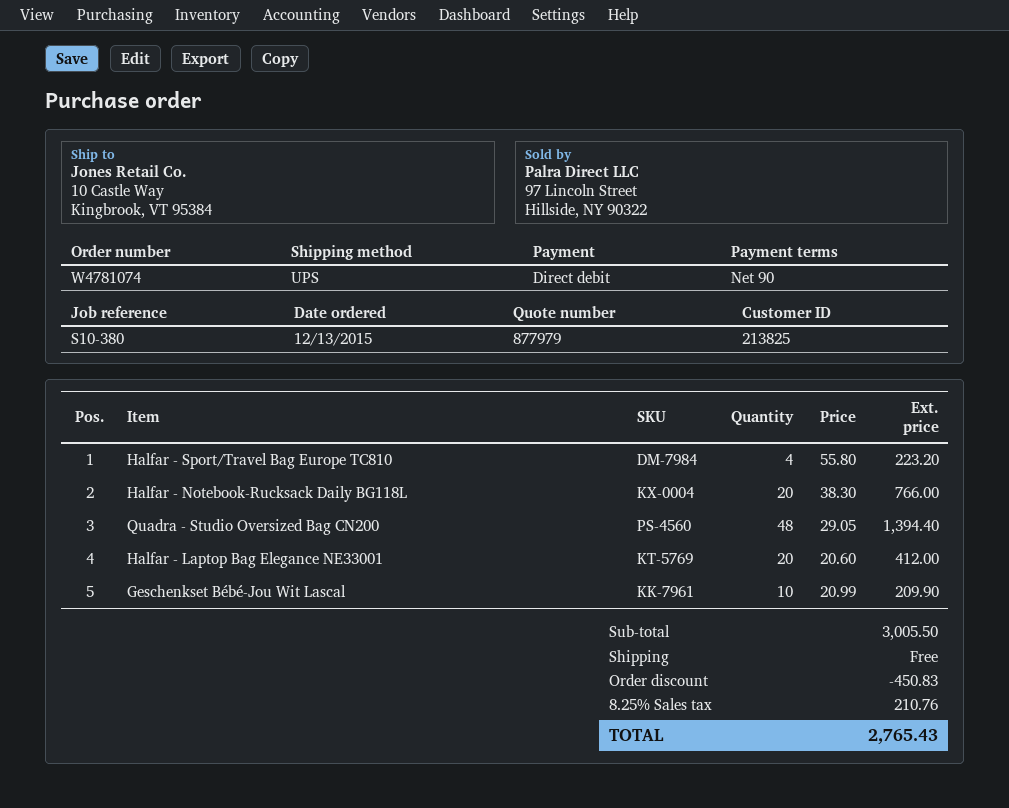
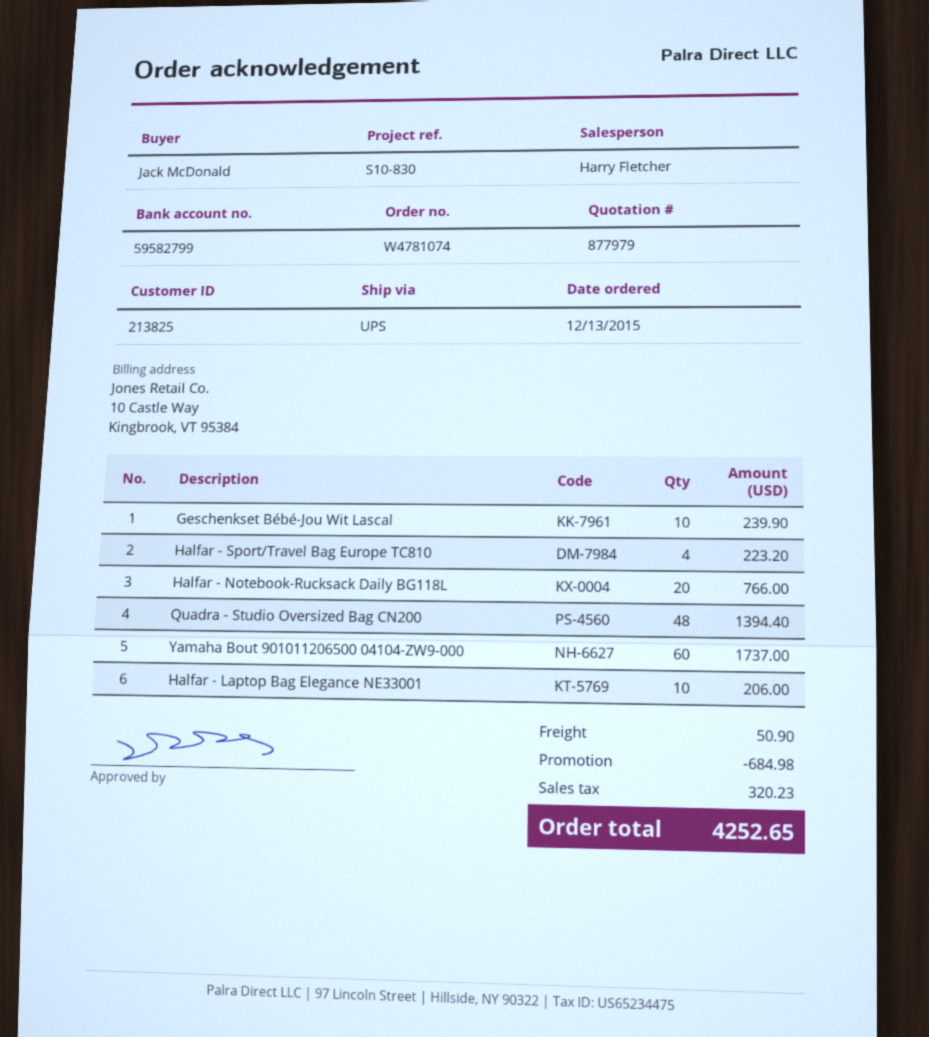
reference: S10-380 -> S10-830
Halfar - Laptop Bag Elegance NE33001: 20 for 412.00 -> 10 for 206.00
Geschenkset Bébé-Jou Wit Lascal: 10 for 209.90 -> 10 for 239.90
Yamaha Bout 901011206500 04104-ZW9-000: none -> 60 for 1737.00
discount: 450.83 -> 684.98
shipping: 0.00 -> 50.90
tax: 210.76 -> 320.23
total: 2765.43 -> 4252.65

